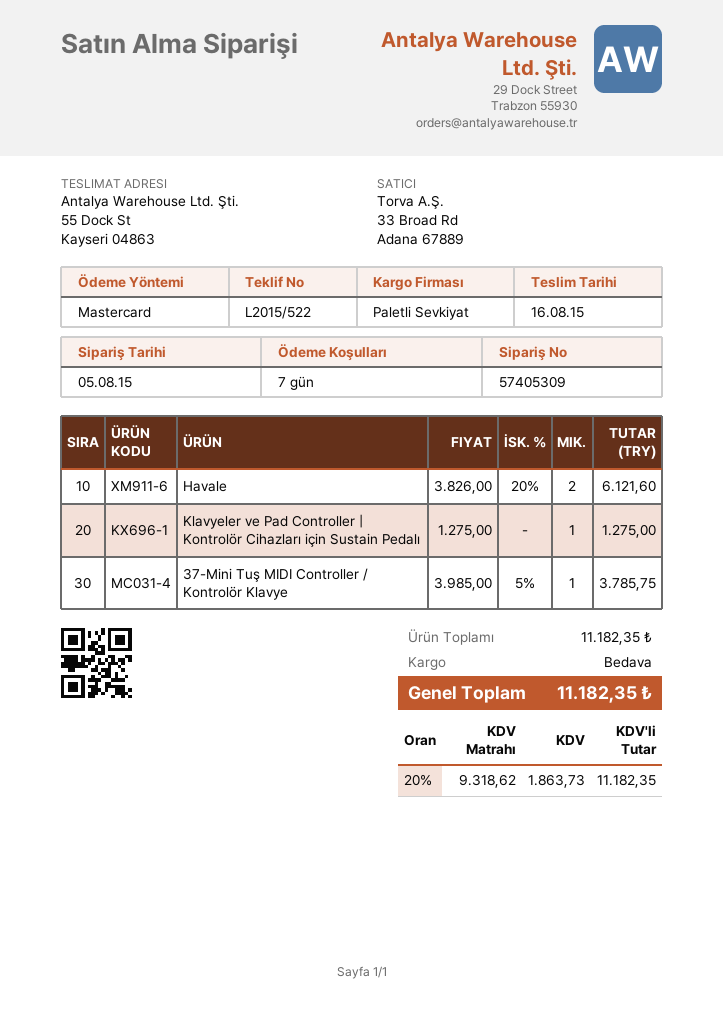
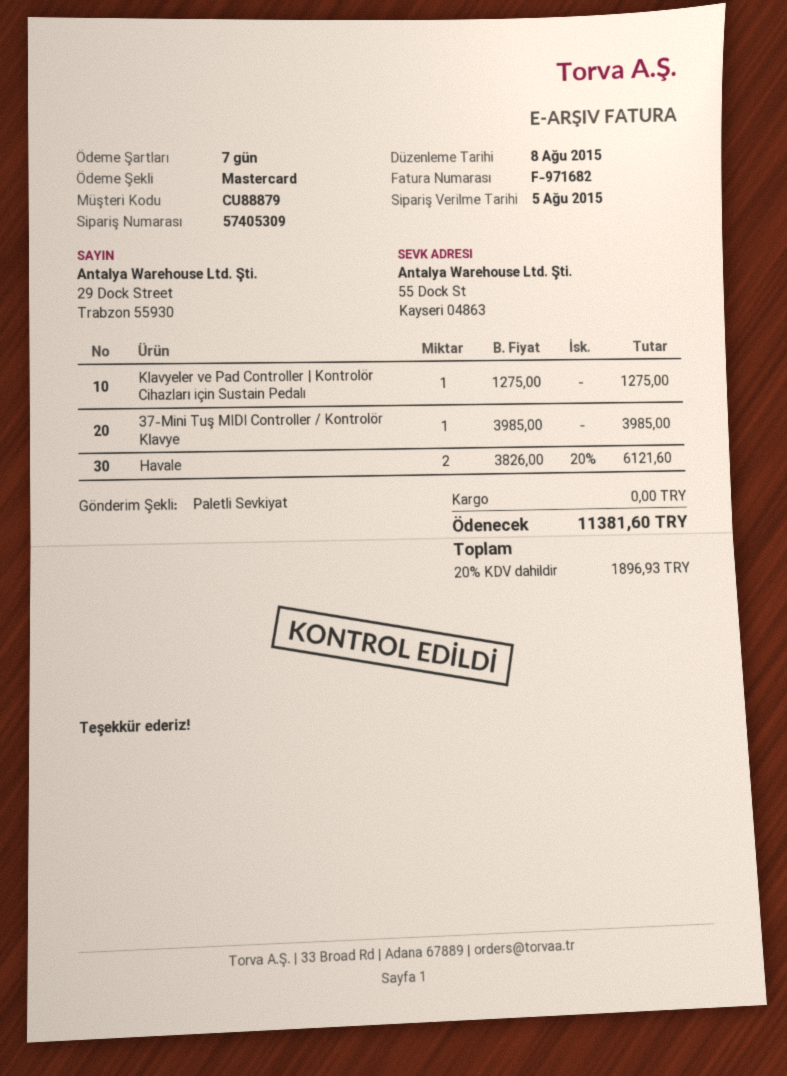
37-Mini Tuş MIDI Controller / Kontrolör Klavye: 1 x 3985.00 - 5% = 3785.75 -> 1 x 3985.00 = 3985.00
tax: 20% = 1863.73 -> 20% = 1896.93
total: 11182.35 -> 11381.60

